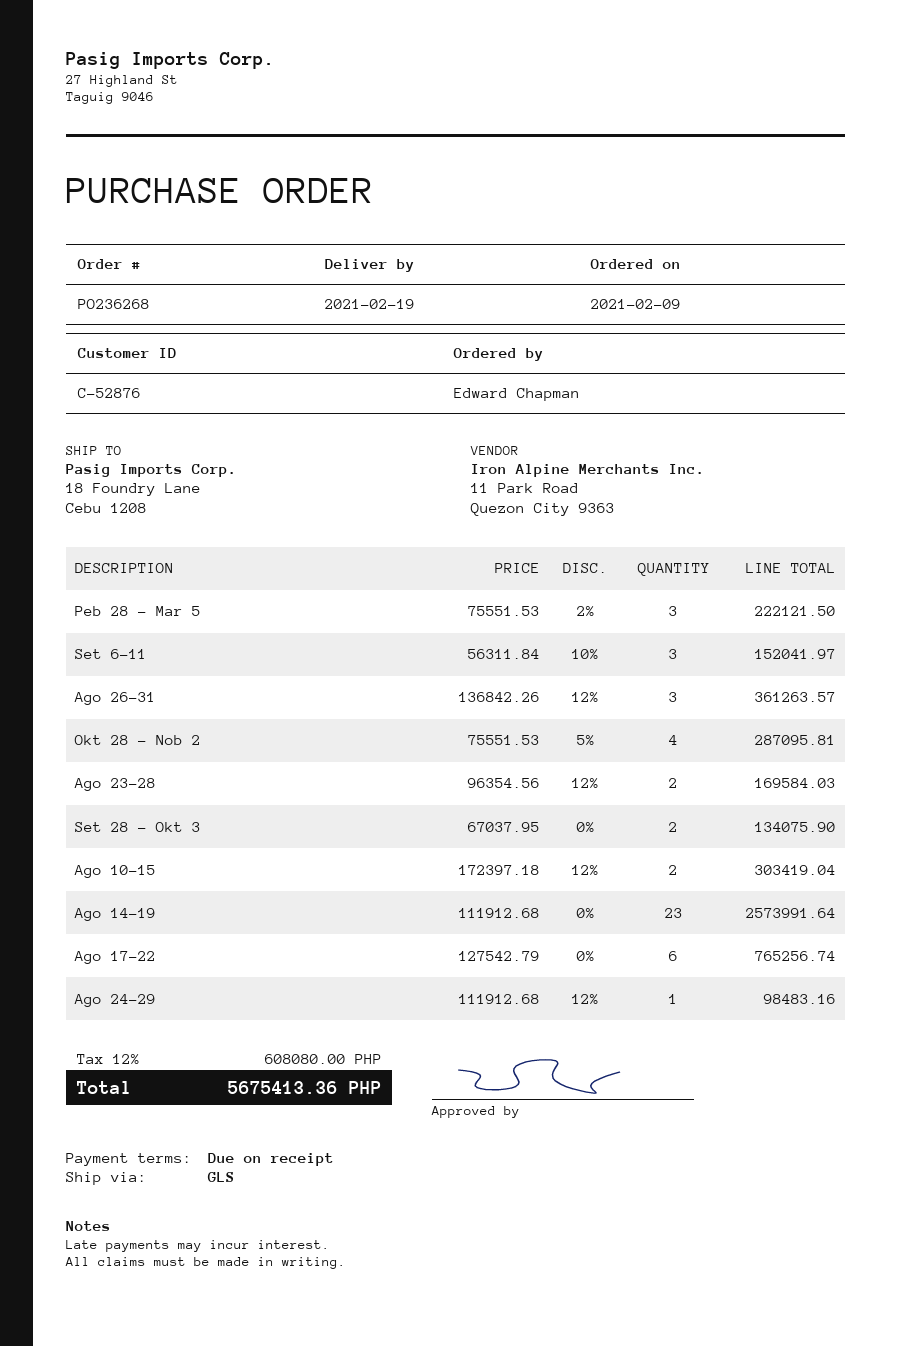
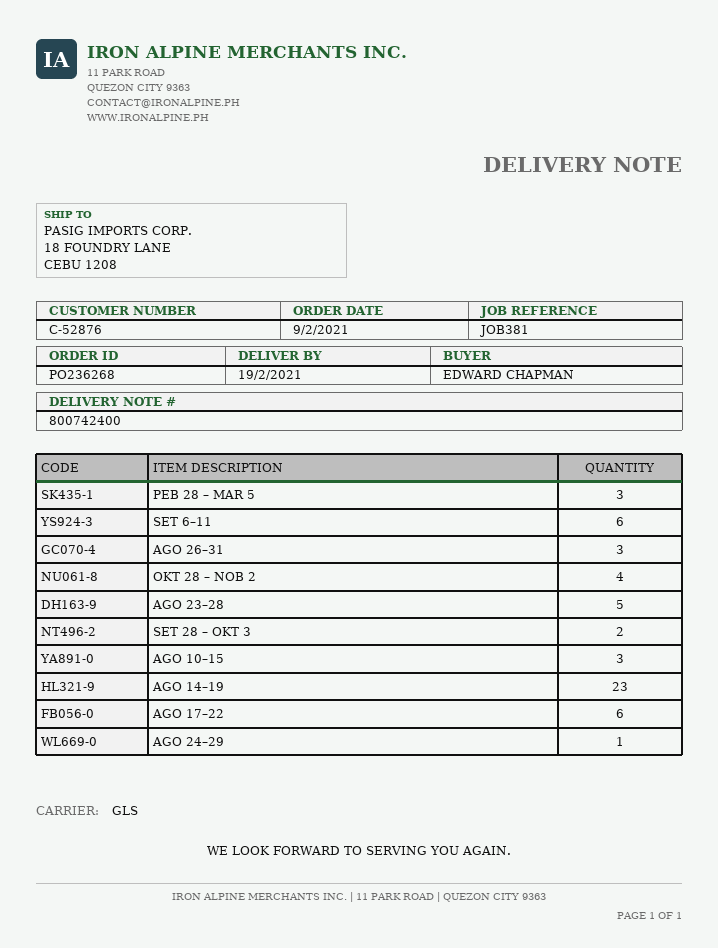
Set 6–11: 3 -> 6
Ago 23–28: 2 -> 5
Ago 10–15: 2 -> 3

